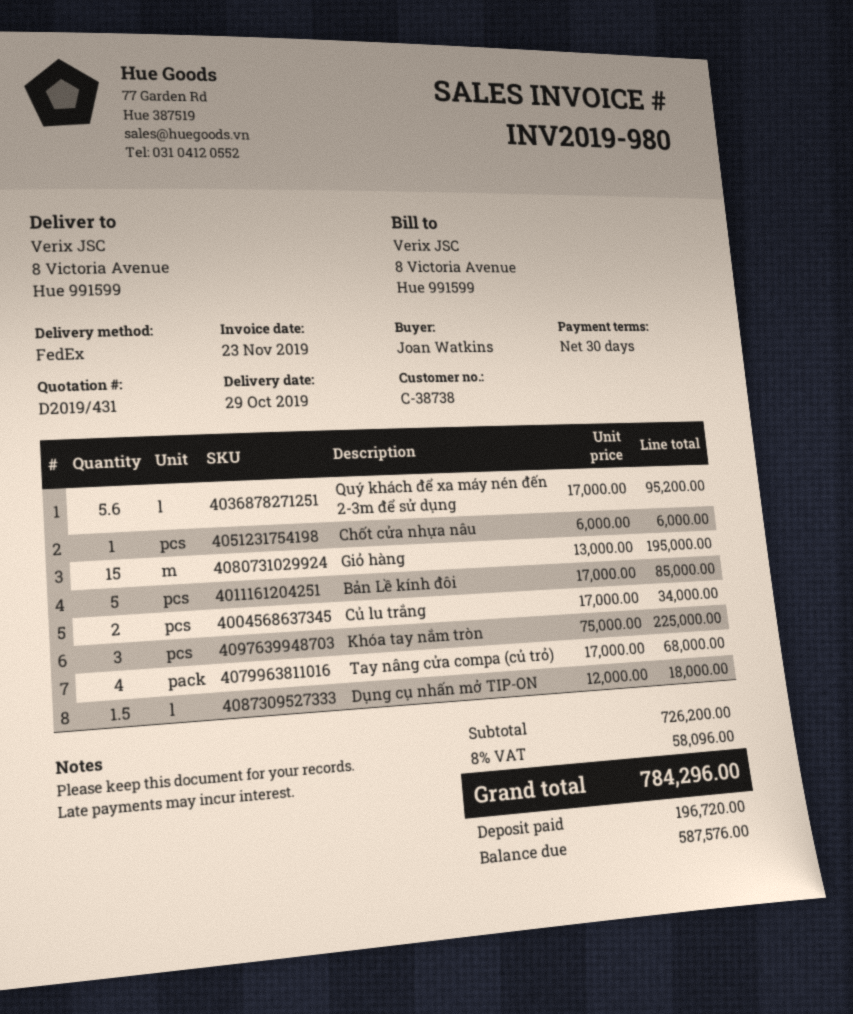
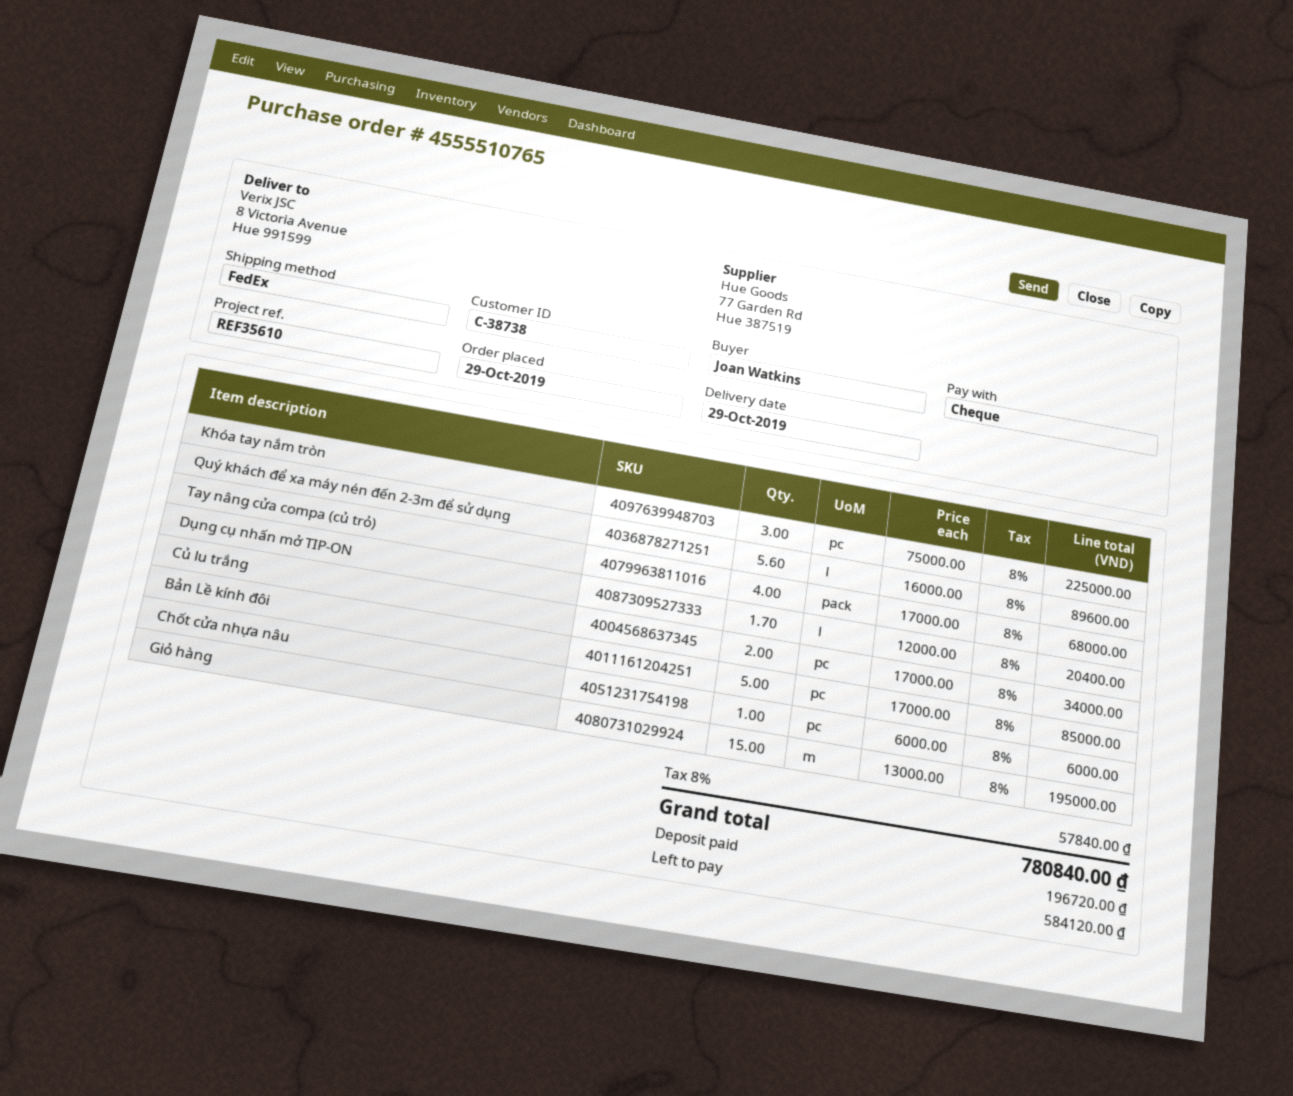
Quý khách để xa máy nén đến 2-3m để sử dụng: 5.6 x 17000.00 = 95200.00 -> 5.6 x 16000.00 = 89600.00
Dụng cụ nhấn mở TIP-ON: 1.5 x 12000.00 = 18000.00 -> 1.7 x 12000.00 = 20400.00
tax: 8% = 58096.00 -> 8% = 57840.00
total: 784296.00 -> 780840.00
balance: 587576.00 -> 584120.00

